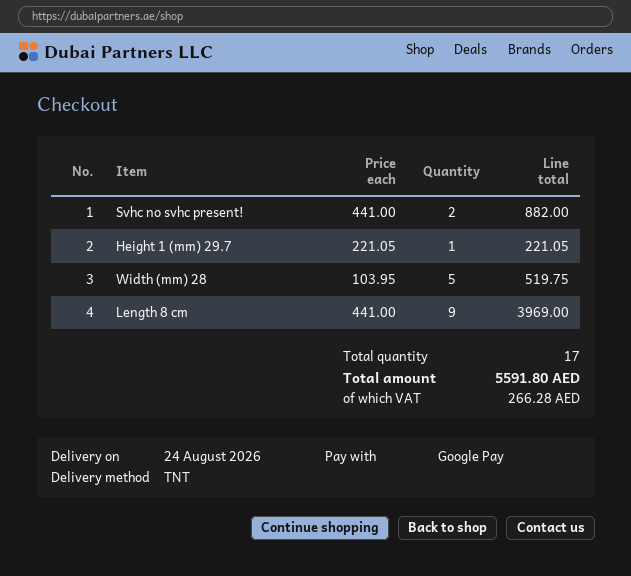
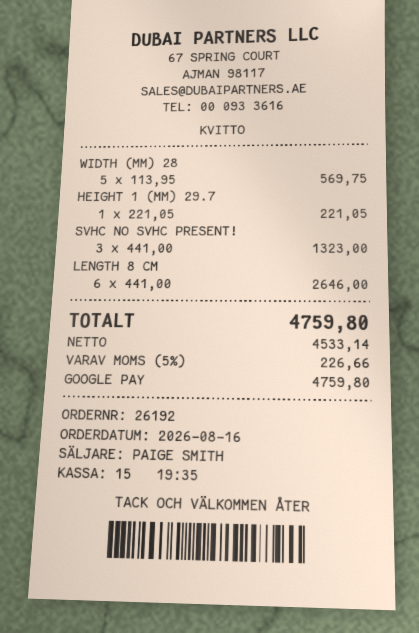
Svhc no svhc present!: 2 x 441.00 = 882.00 -> 3 x 441.00 = 1323.00
Width (mm) 28: 5 x 103.95 = 519.75 -> 5 x 113.95 = 569.75
Length 8 cm: 9 x 441.00 = 3969.00 -> 6 x 441.00 = 2646.00
tax: 266.28 -> 226.66
total: 5591.80 -> 4759.80

